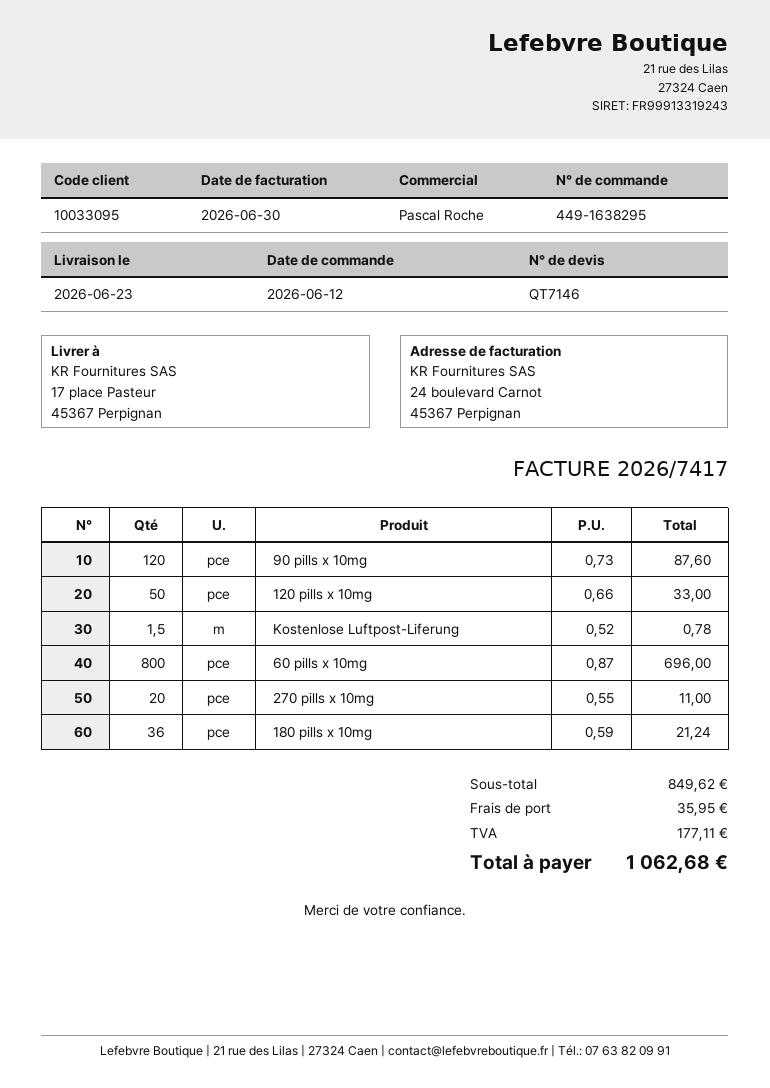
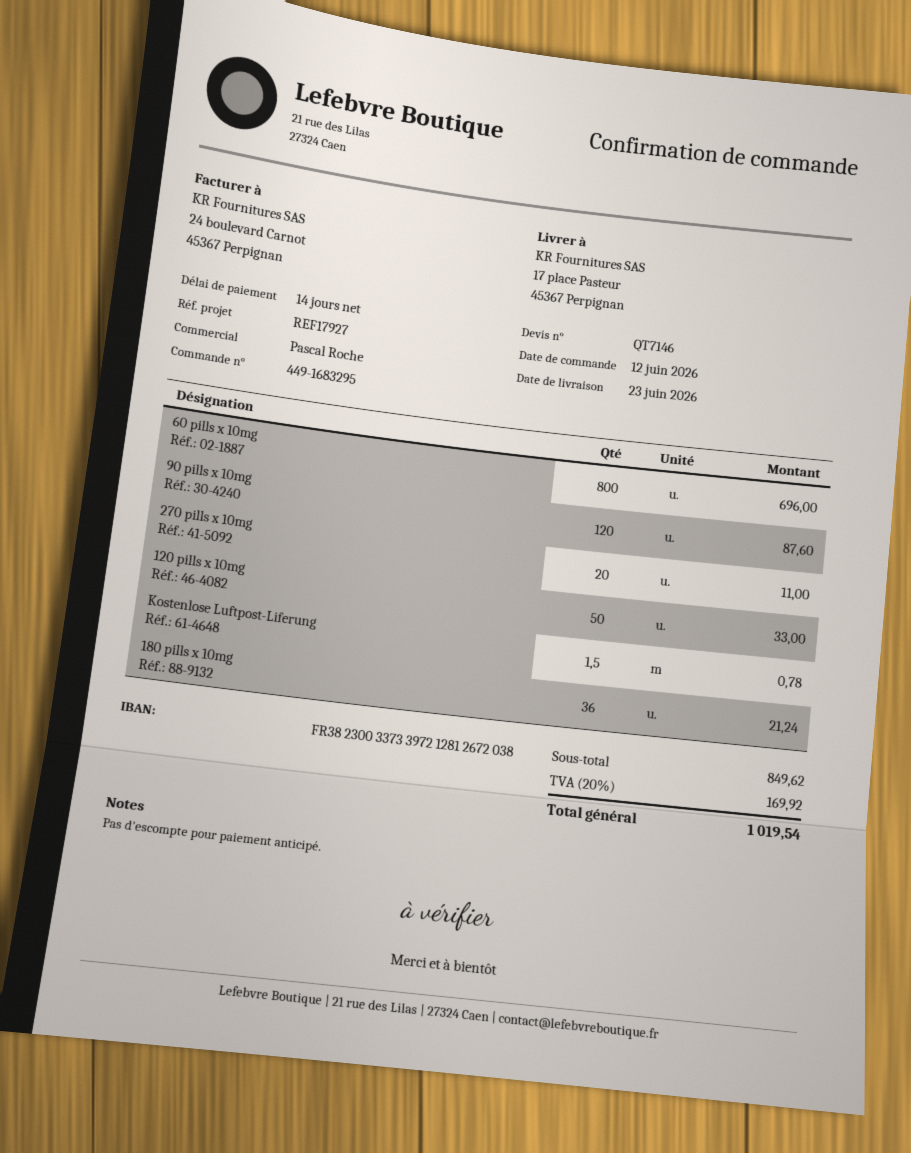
order number: 449-1638295 -> 449-1683295
shipping: 35.95 -> none
tax: 177.11 -> 169.92
total: 1062.68 -> 1019.54

